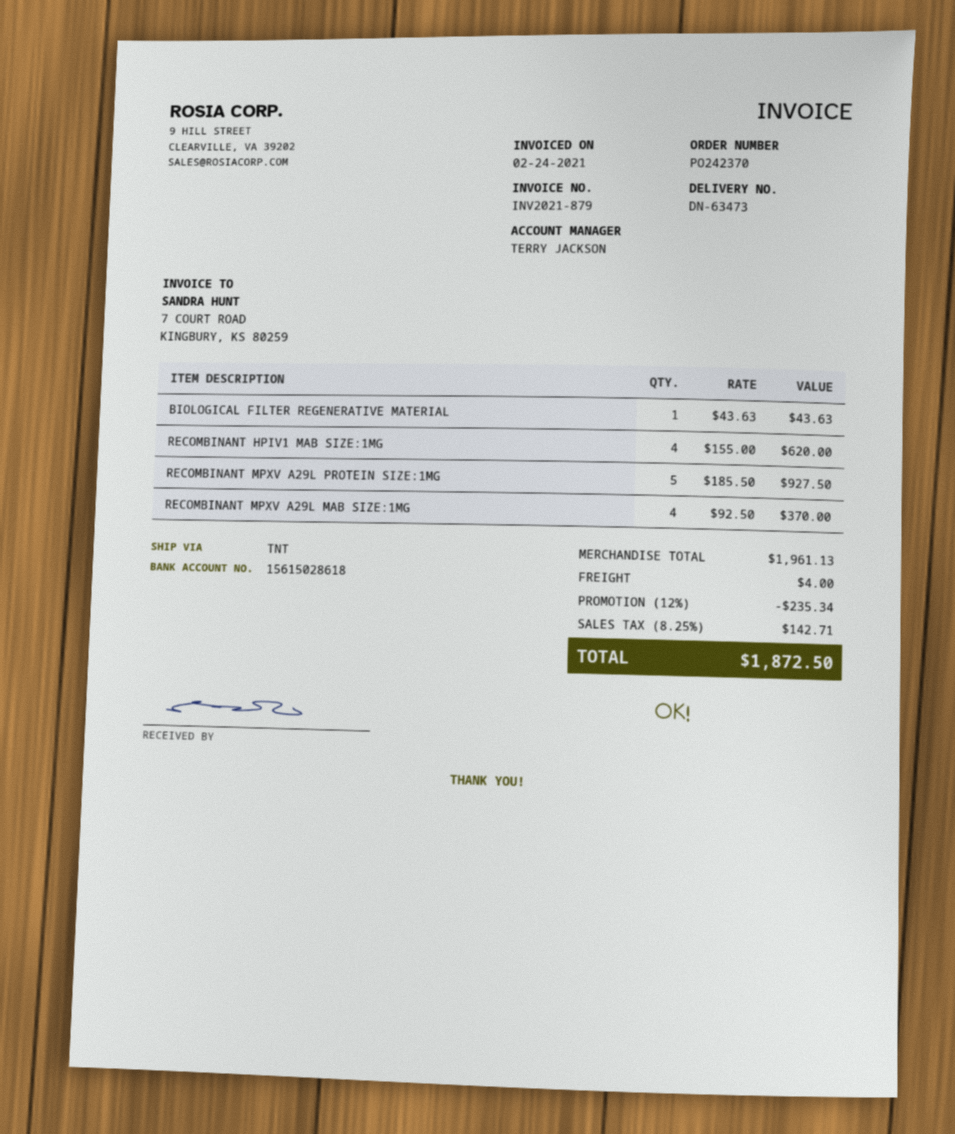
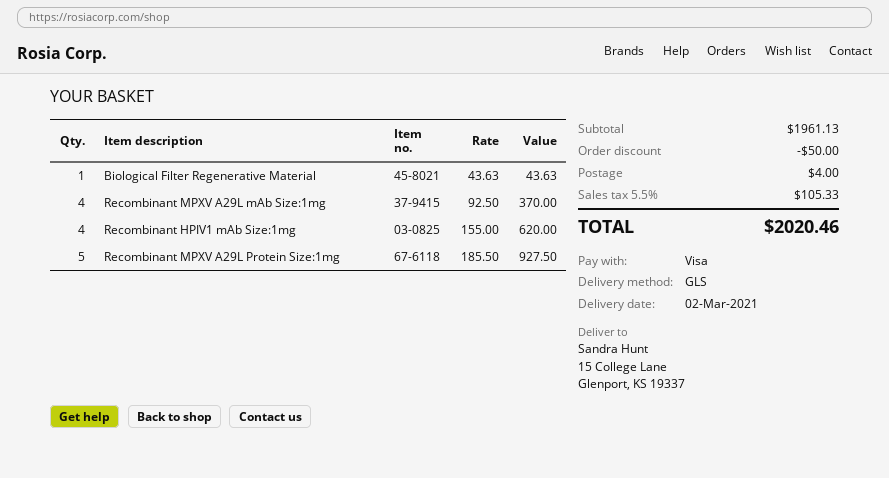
shipping method: TNT -> GLS
discount: 235.34 -> 50.00
tax: 8.25% = 142.71 -> 5.5% = 105.33
total: 1872.50 -> 2020.46

